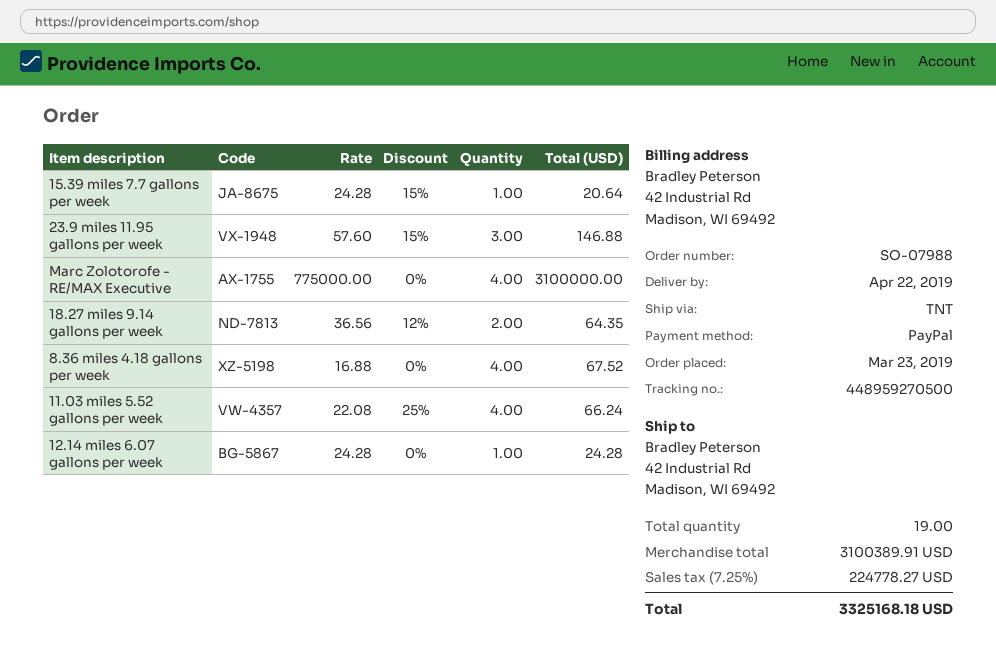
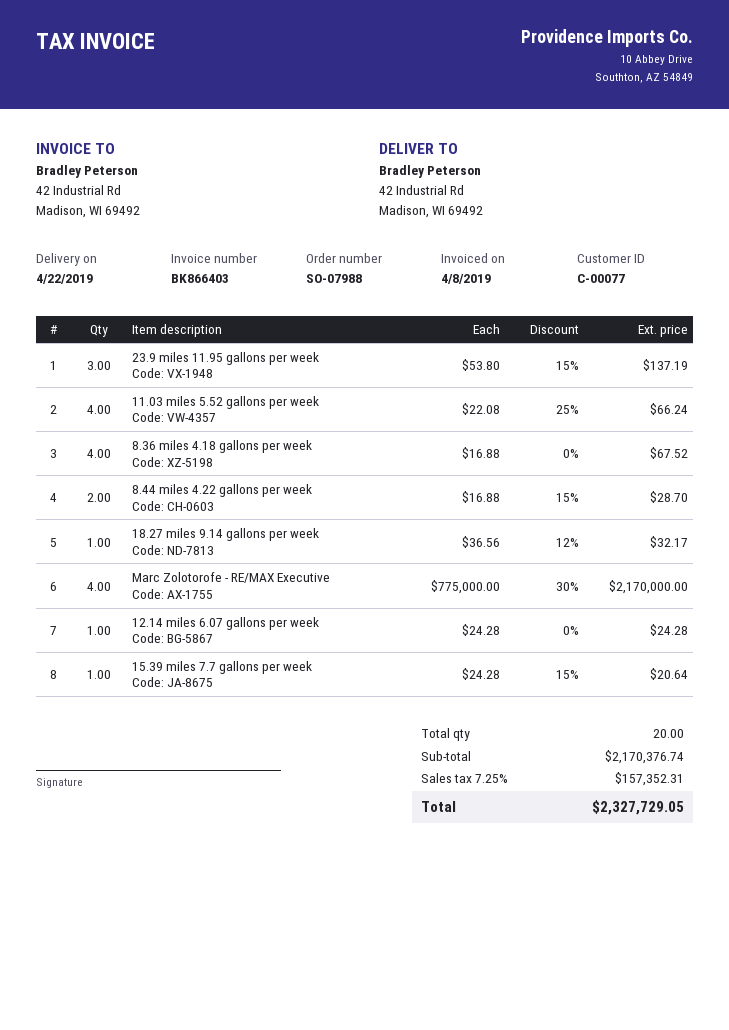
23.9 miles 11.95 gallons per week: 3 x 57.60 - 15% = 146.88 -> 3 x 53.80 - 15% = 137.19
Marc Zolotorofe - RE/MAX Executive: 4 x 775000.00 = 3100000.00 -> 4 x 775000.00 - 30% = 2170000.00
18.27 miles 9.14 gallons per week: 2 x 36.56 - 12% = 64.35 -> 1 x 36.56 - 12% = 32.17
8.44 miles 4.22 gallons per week: none -> 2 x 16.88 - 15% = 28.70
total quantity: 19 -> 20
subtotal: 3100389.91 -> 2170376.74
tax: 7.25% = 224778.27 -> 7.25% = 157352.31
total: 3325168.18 -> 2327729.05

